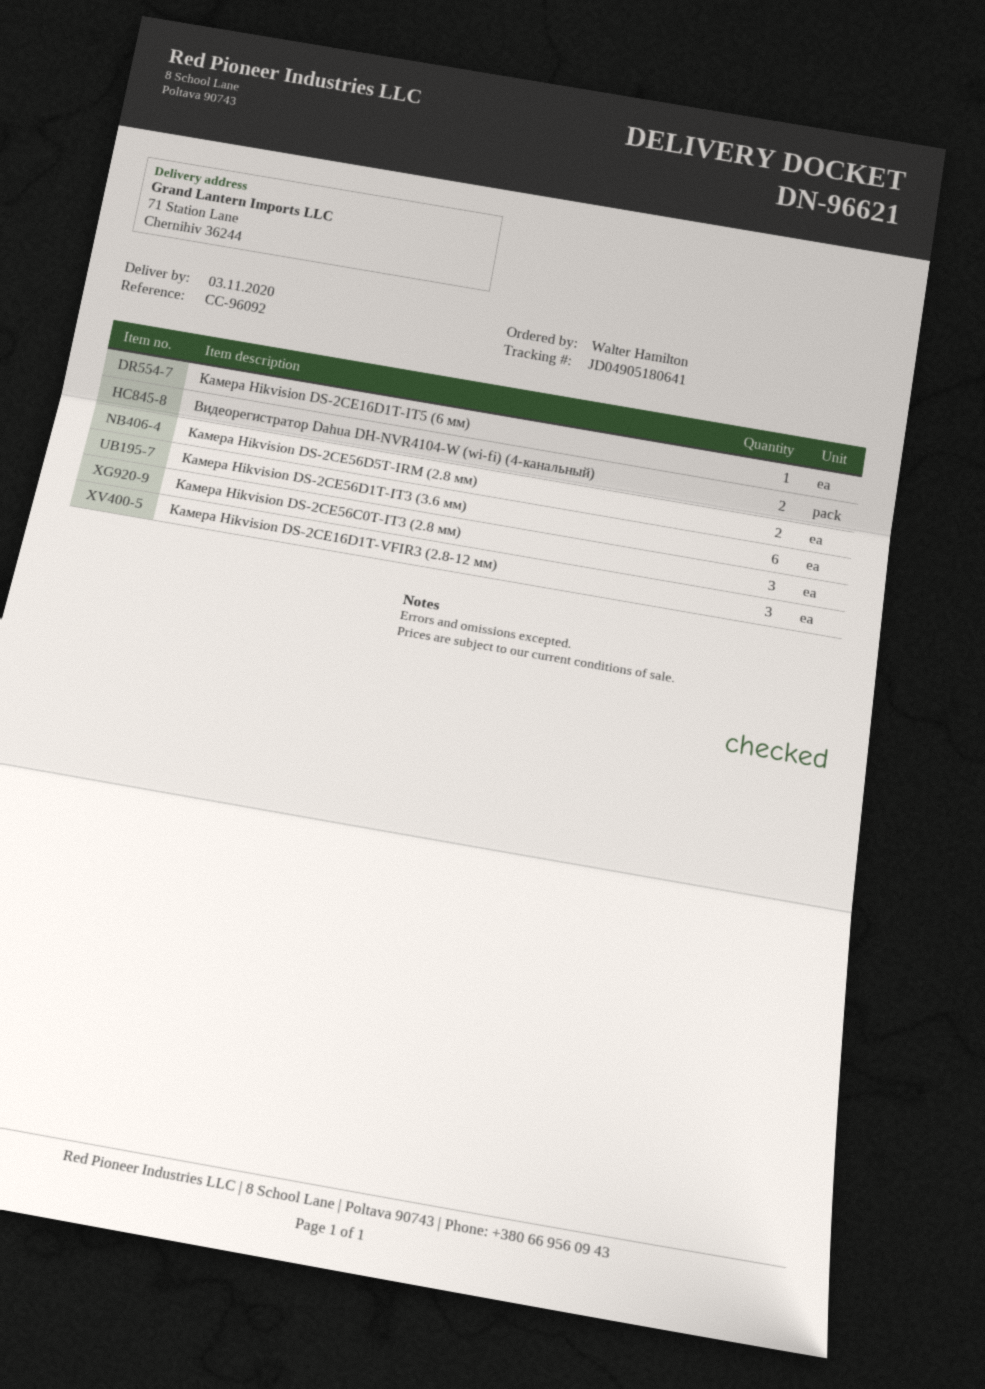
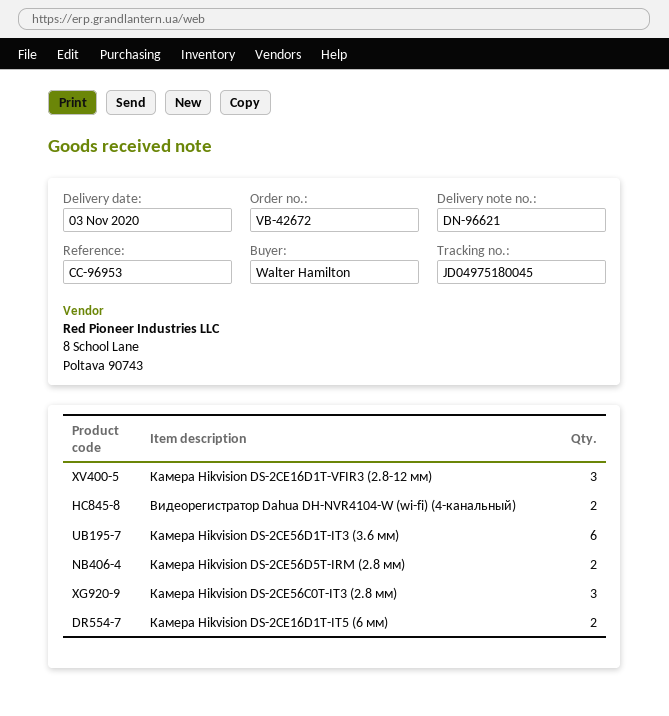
reference: CC-96092 -> CC-96953
tracking number: JD04905180641 -> JD04975180045
Камера Hikvision DS-2CE16D1T-IT5 (6 мм): 1 -> 2

